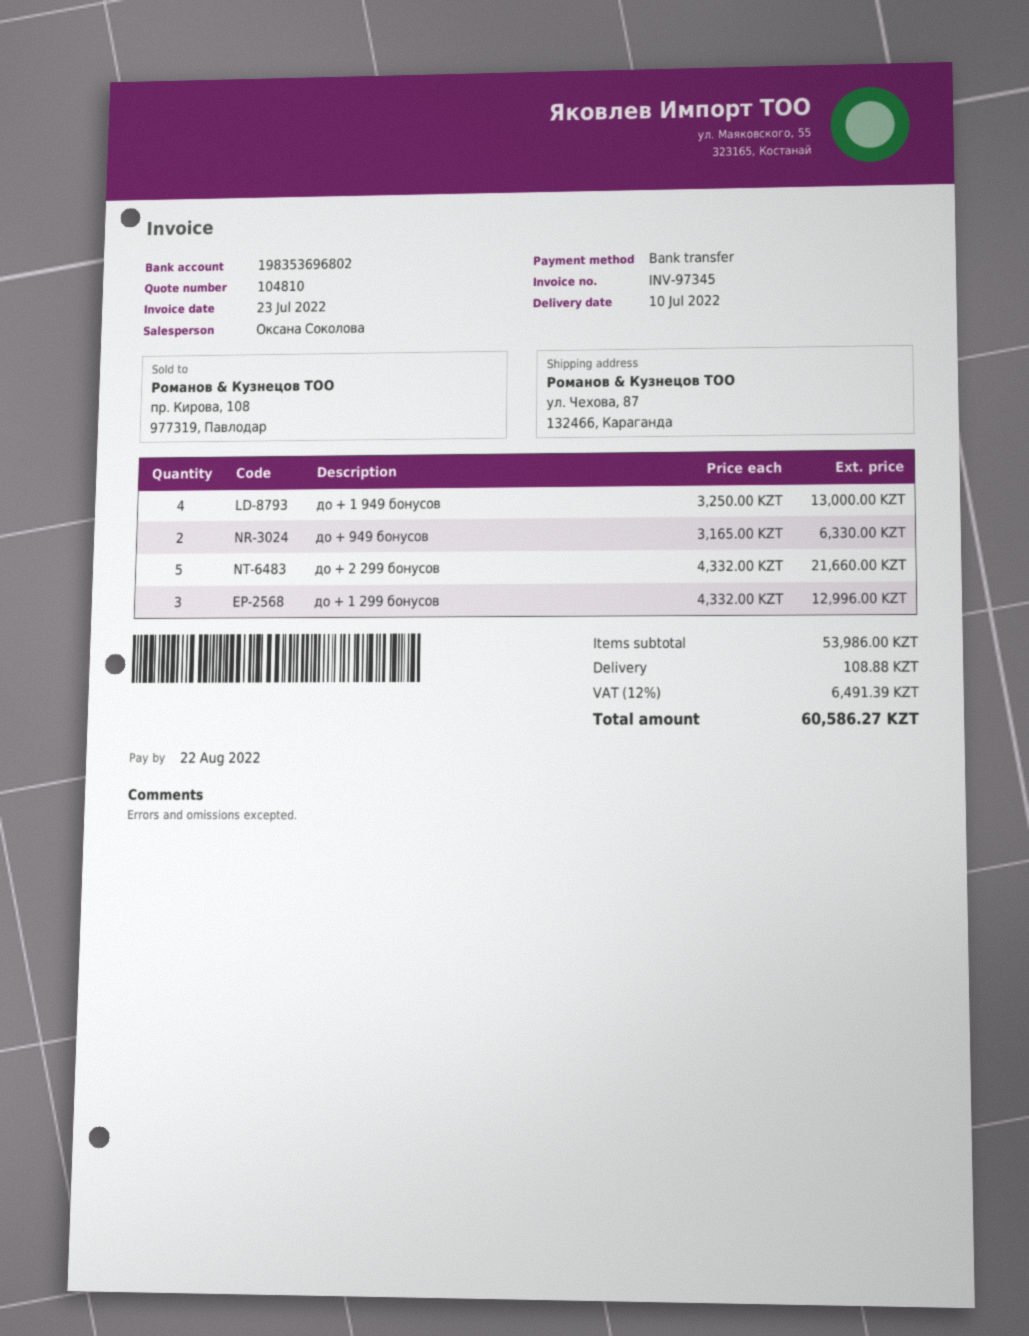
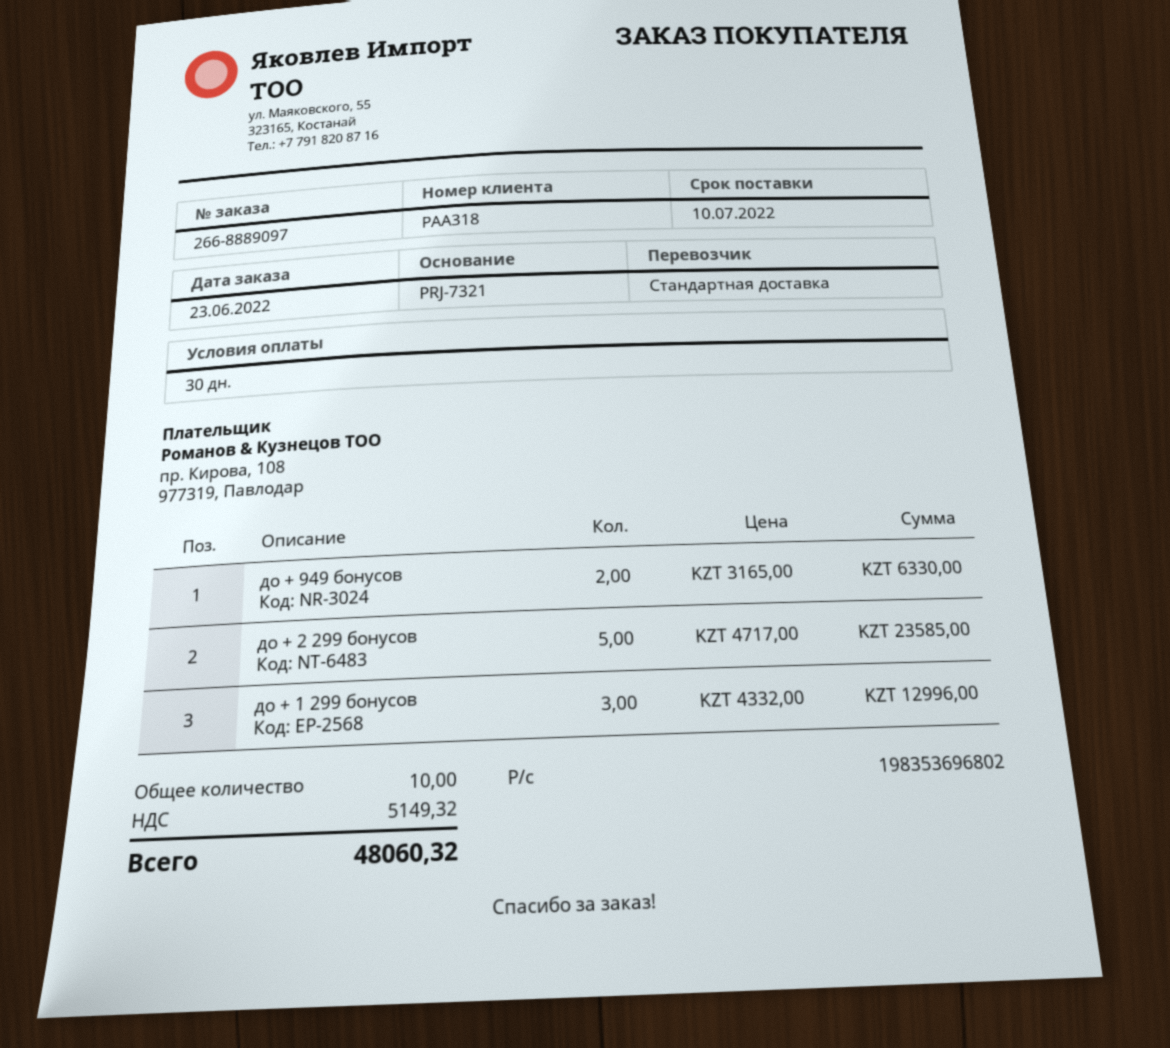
до + 1 949 бонусов: 4 x 3250.00 = 13000.00 -> none
до + 2 299 бонусов: 5 x 4332.00 = 21660.00 -> 5 x 4717.00 = 23585.00
shipping: 108.88 -> none
tax: 6491.39 -> 5149.32
total: 60586.27 -> 48060.32

